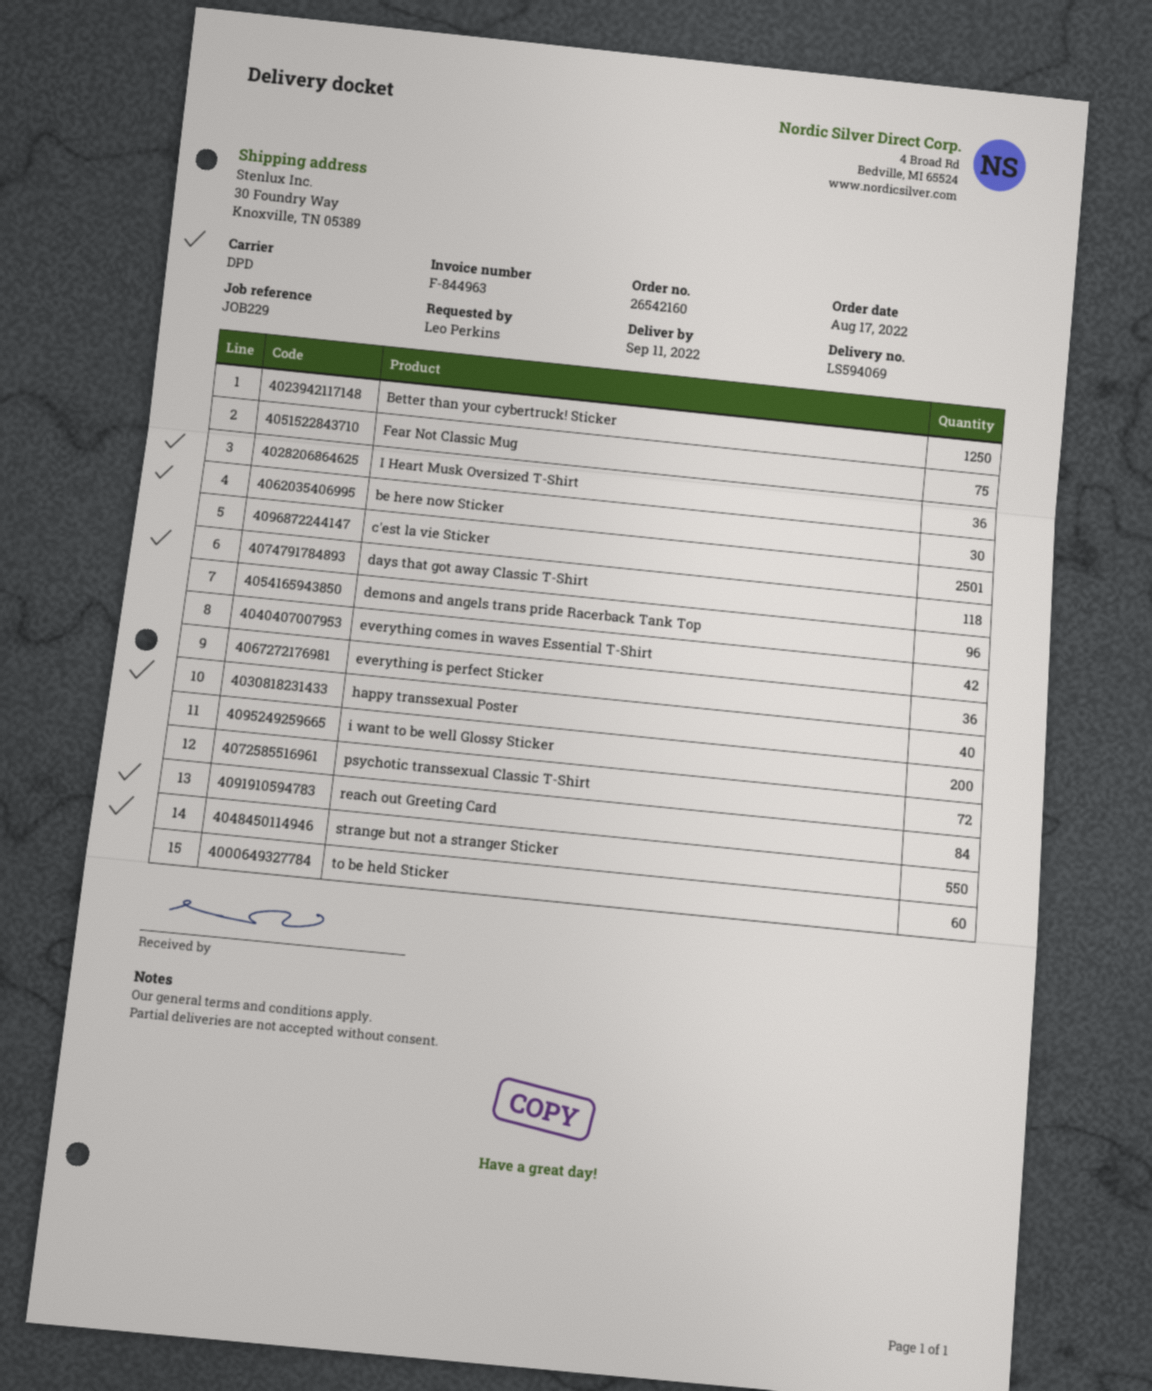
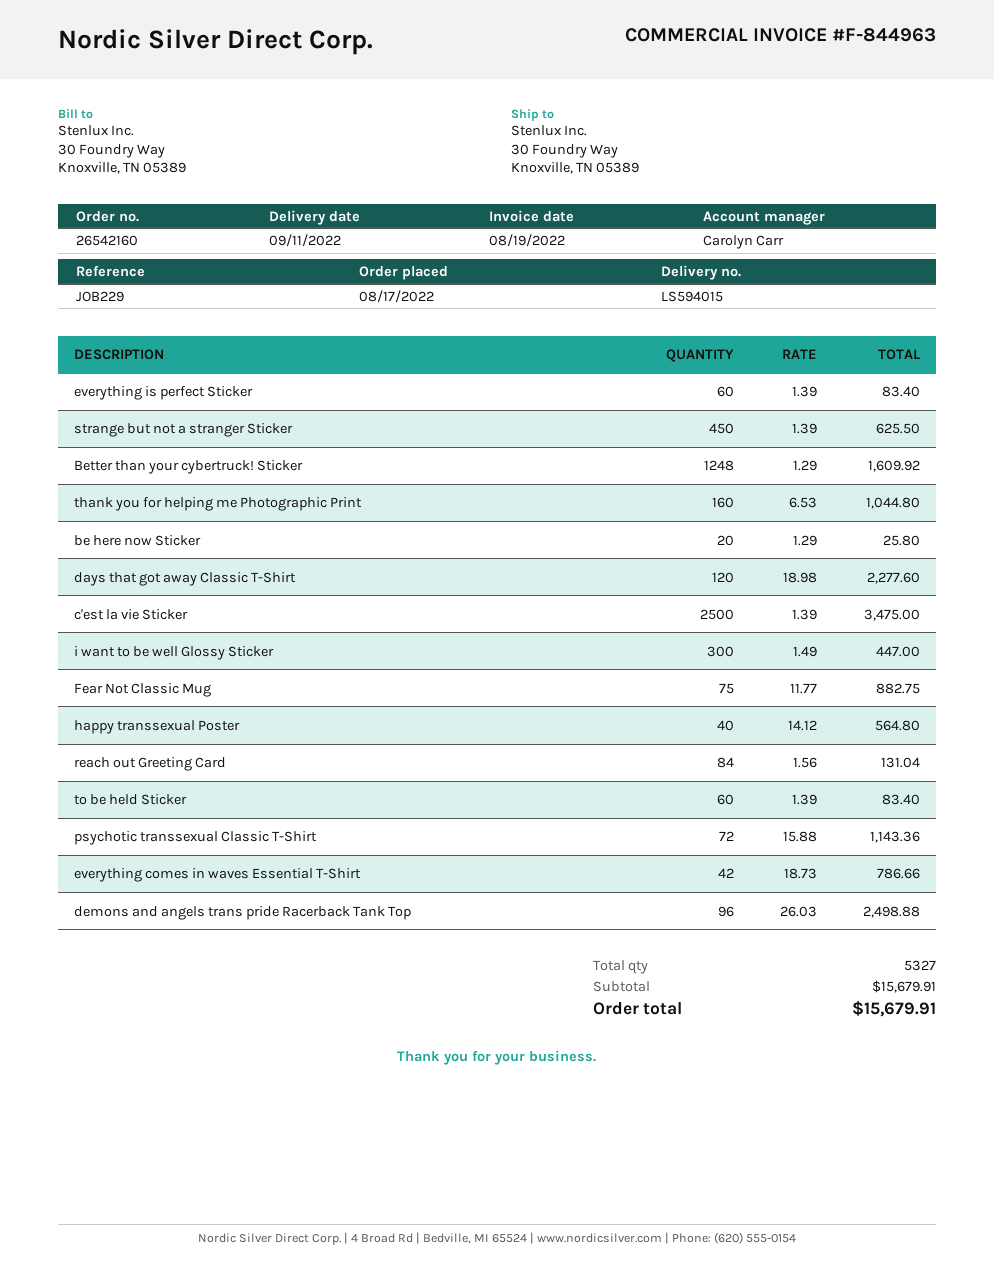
delivery note number: LS594069 -> LS594015
Better than your cybertruck! Sticker: 1250 -> 1248
I Heart Musk Oversized T-Shirt: 36 -> none
be here now Sticker: 30 -> 20
c'est la vie Sticker: 2501 -> 2500
days that got away Classic T-Shirt: 118 -> 120
everything is perfect Sticker: 36 -> 60
i want to be well Glossy Sticker: 200 -> 300
strange but not a stranger Sticker: 550 -> 450
thank you for helping me Photographic Print: none -> 160

